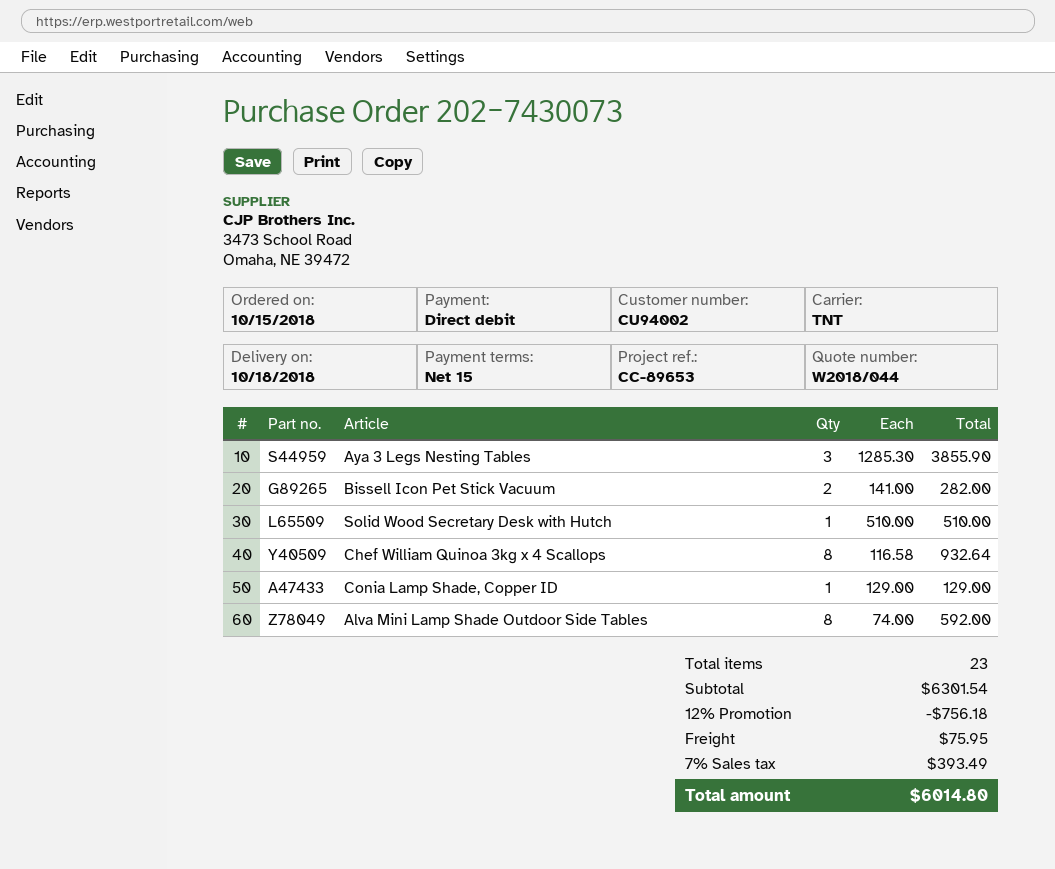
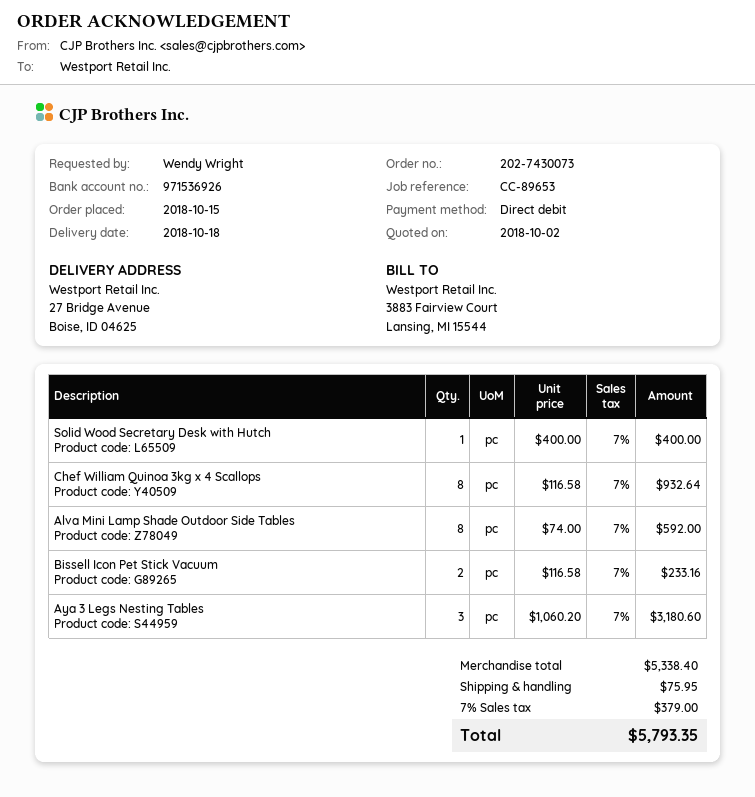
Aya 3 Legs Nesting Tables: 3 x 1285.30 = 3855.90 -> 3 x 1060.20 = 3180.60
Bissell Icon Pet Stick Vacuum: 2 x 141.00 = 282.00 -> 2 x 116.58 = 233.16
Solid Wood Secretary Desk with Hutch: 1 x 510.00 = 510.00 -> 1 x 400.00 = 400.00
Conia Lamp Shade, Copper ID: 1 x 129.00 = 129.00 -> none
subtotal: 6301.54 -> 5338.40
discount: 12% = 756.18 -> none
tax: 7% = 393.49 -> 7% = 379.00
total: 6014.80 -> 5793.35

